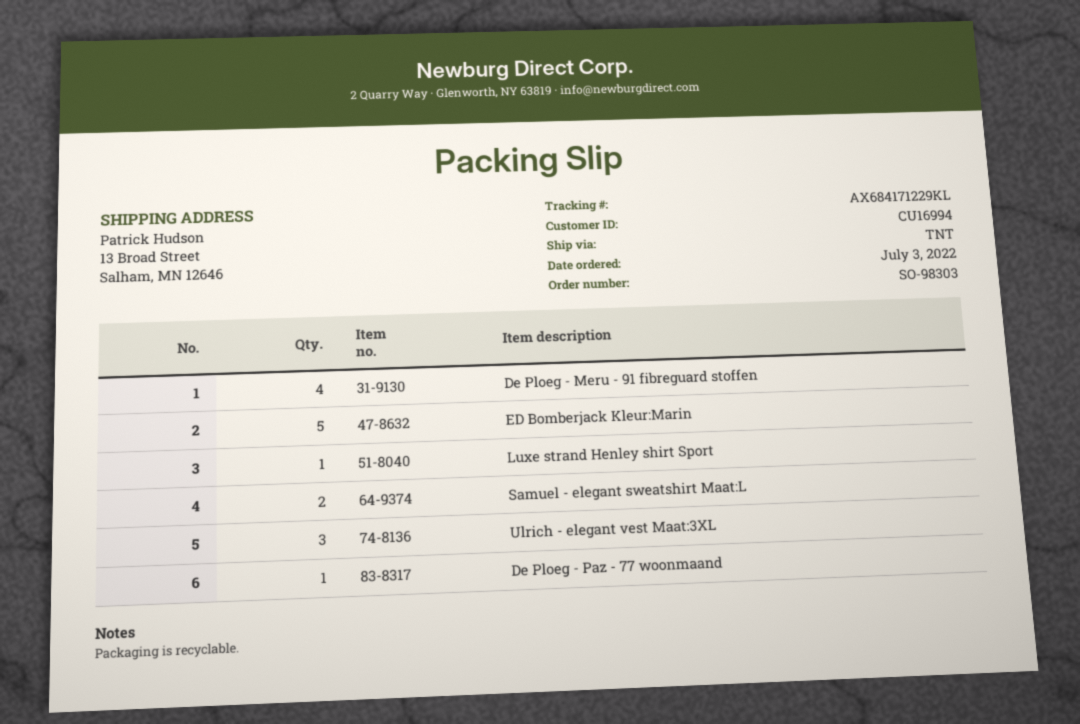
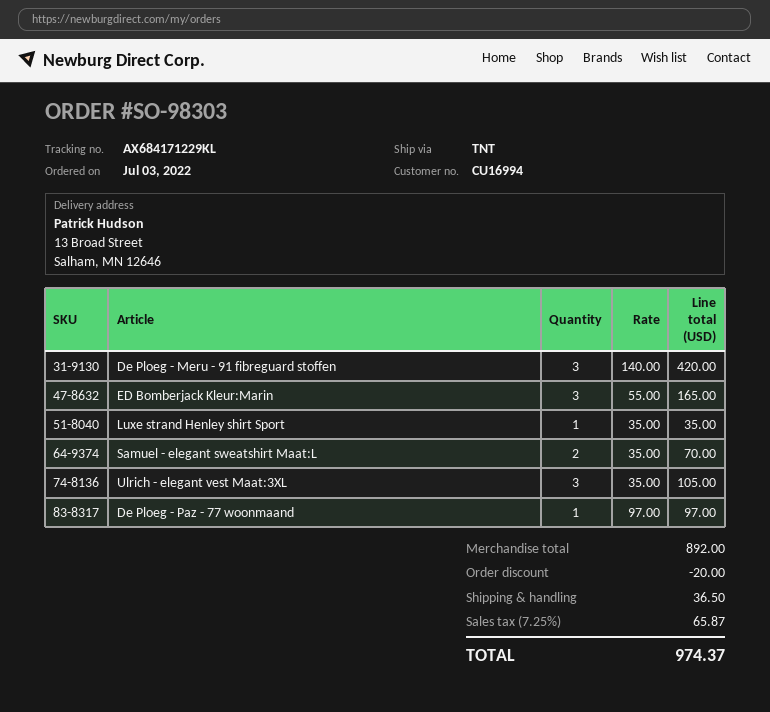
De Ploeg - Meru - 91 fibreguard stoffen: 4 -> 3
ED Bomberjack Kleur:Marin: 5 -> 3

